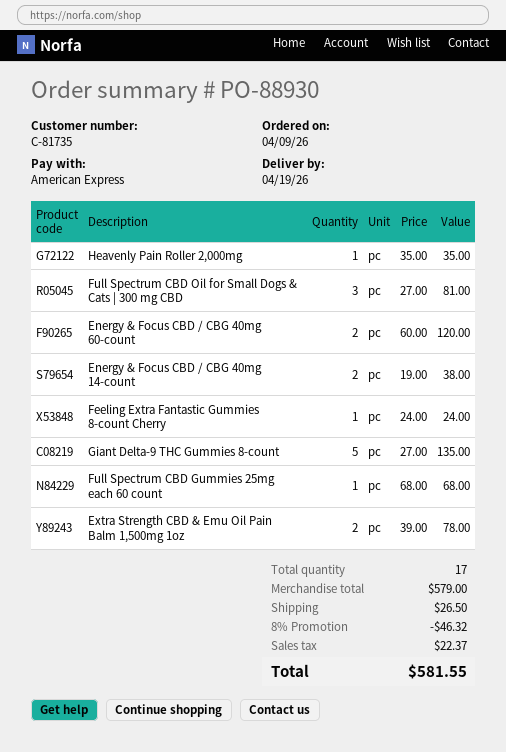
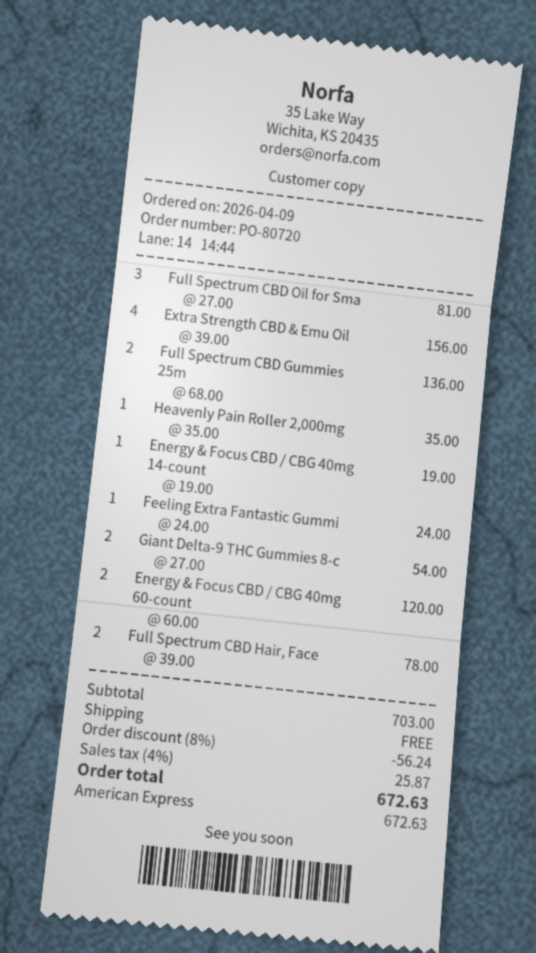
order number: PO-88930 -> PO-80720
Energy & Focus CBD / CBG 40mg 14-count: 2 x 19.00 = 38.00 -> 1 x 19.00 = 19.00
Giant Delta-9 THC Gummies 8-count: 5 x 27.00 = 135.00 -> 2 x 27.00 = 54.00
Full Spectrum CBD Gummies 25mg each 60 count: 1 x 68.00 = 68.00 -> 2 x 68.00 = 136.00
Extra Strength CBD & Emu Oil Pain Balm 1,500mg 1oz: 2 x 39.00 = 78.00 -> 4 x 39.00 = 156.00
Full Spectrum CBD Hair, Face: none -> 2 x 39.00 = 78.00
subtotal: 579.00 -> 703.00
discount: 8% = 46.32 -> 8% = 56.24
shipping: 26.50 -> 0.00
tax: 22.37 -> 25.87
total: 581.55 -> 672.63

